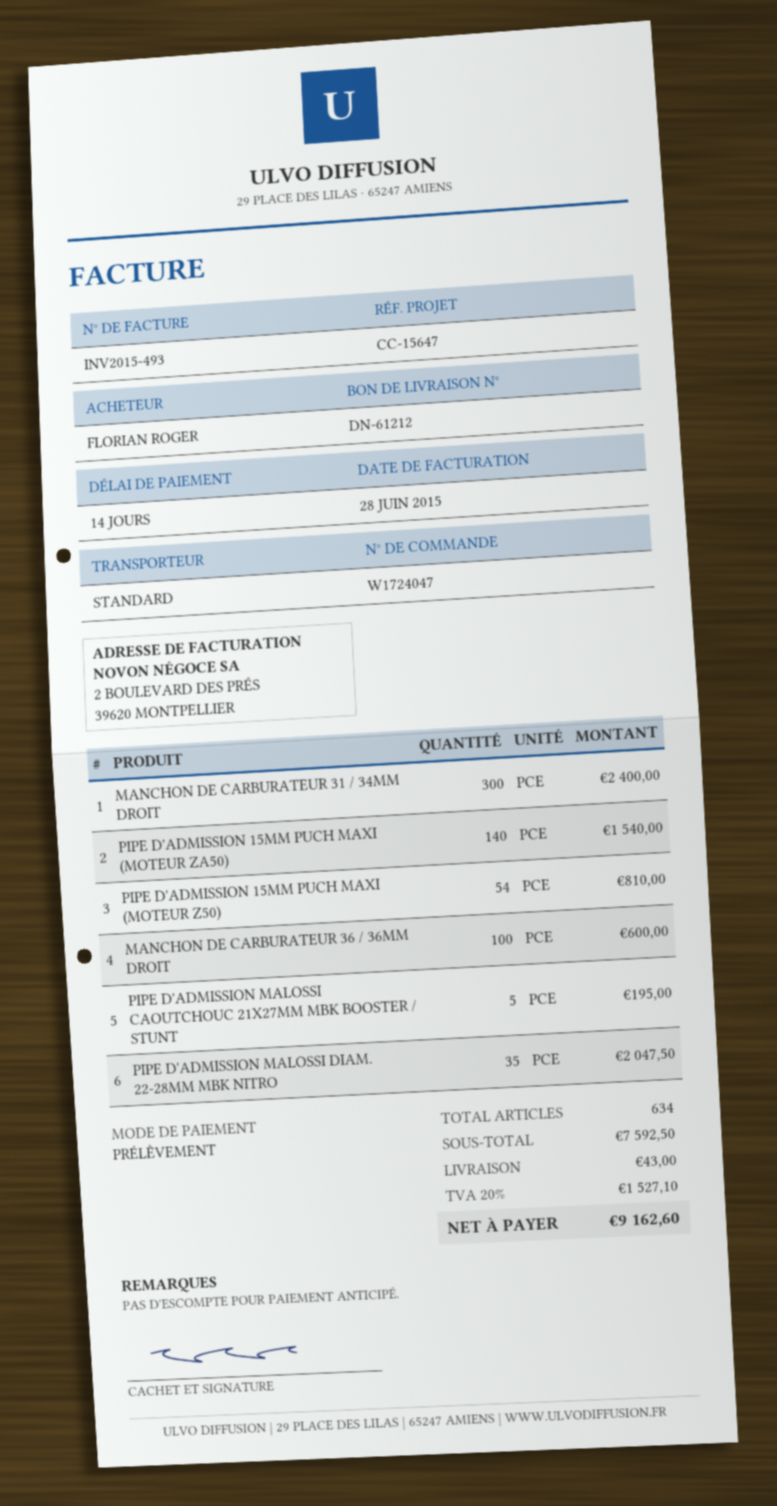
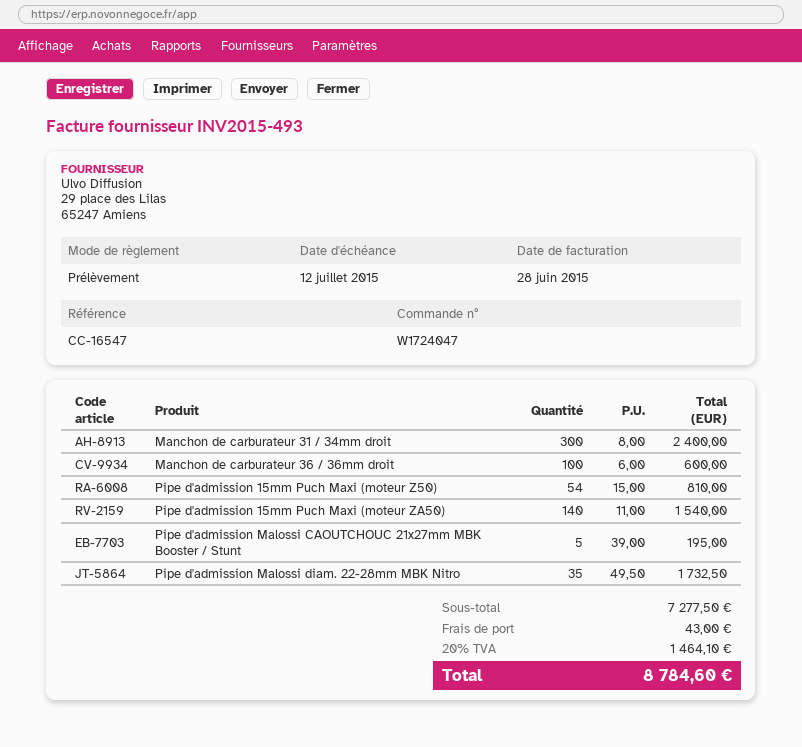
reference: CC-15647 -> CC-16547
PIPE D'ADMISSION MALOSSI DIAM. 22-28MM MBK NITRO: 35 for 2047.50 -> 35 for 1732.50
subtotal: 7592.50 -> 7277.50
tax: 20% = 1527.10 -> 20% = 1464.10
total: 9162.60 -> 8784.60

